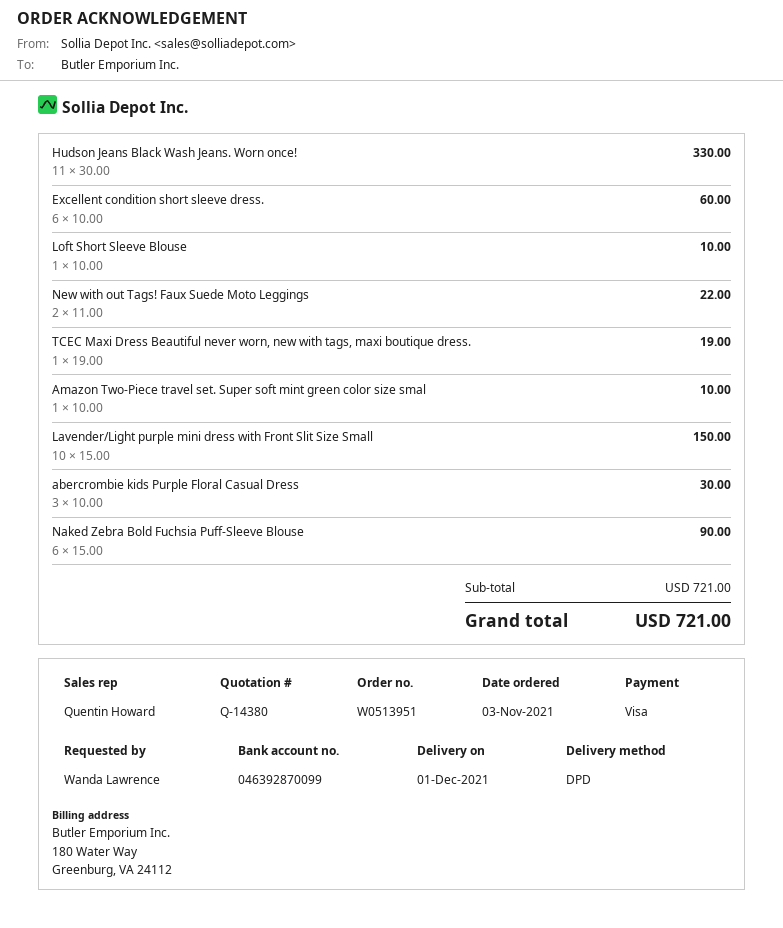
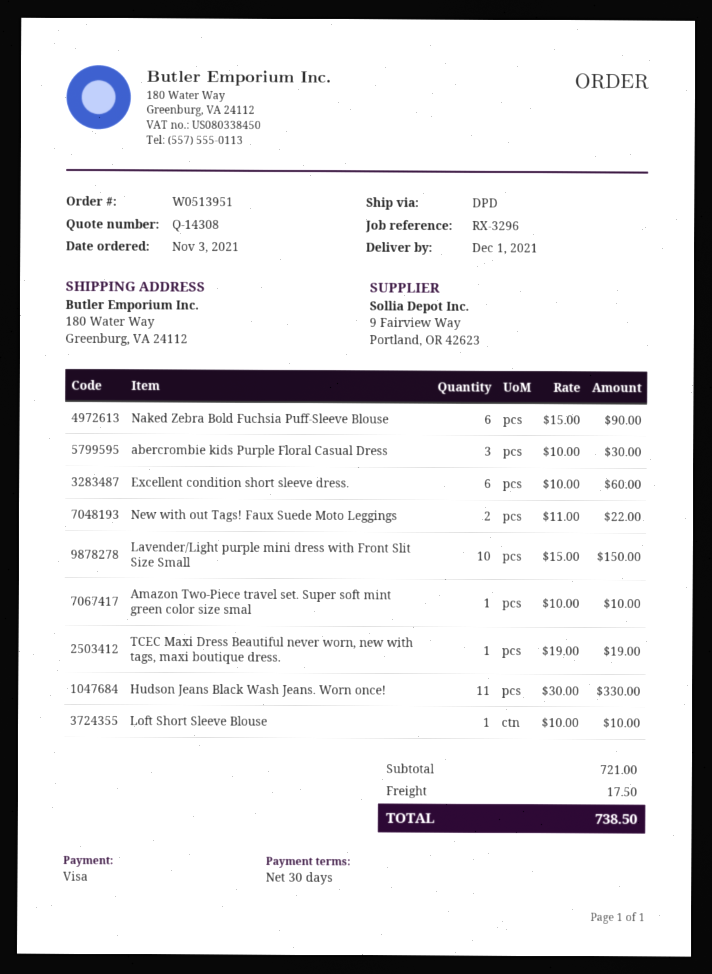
quote number: Q-14380 -> Q-14308
shipping: none -> 17.50
total: 721.00 -> 738.50

